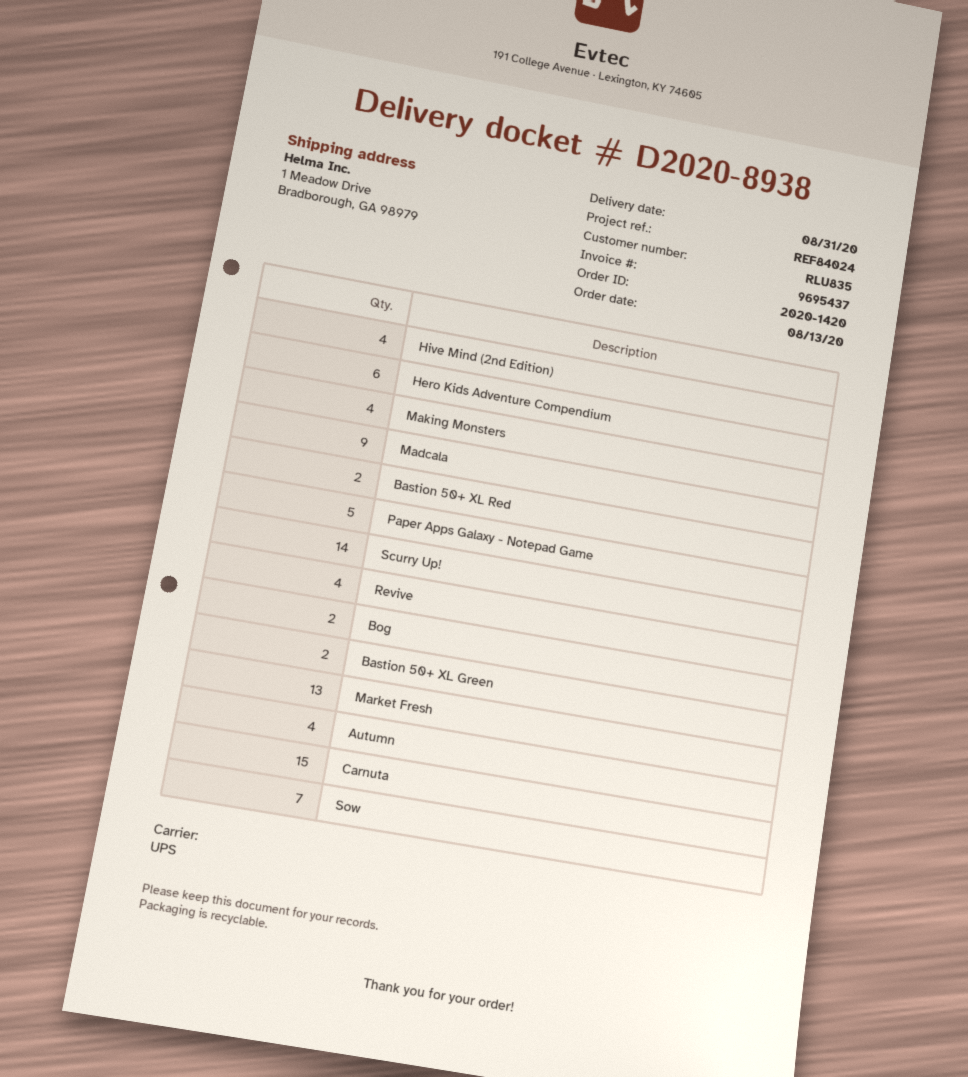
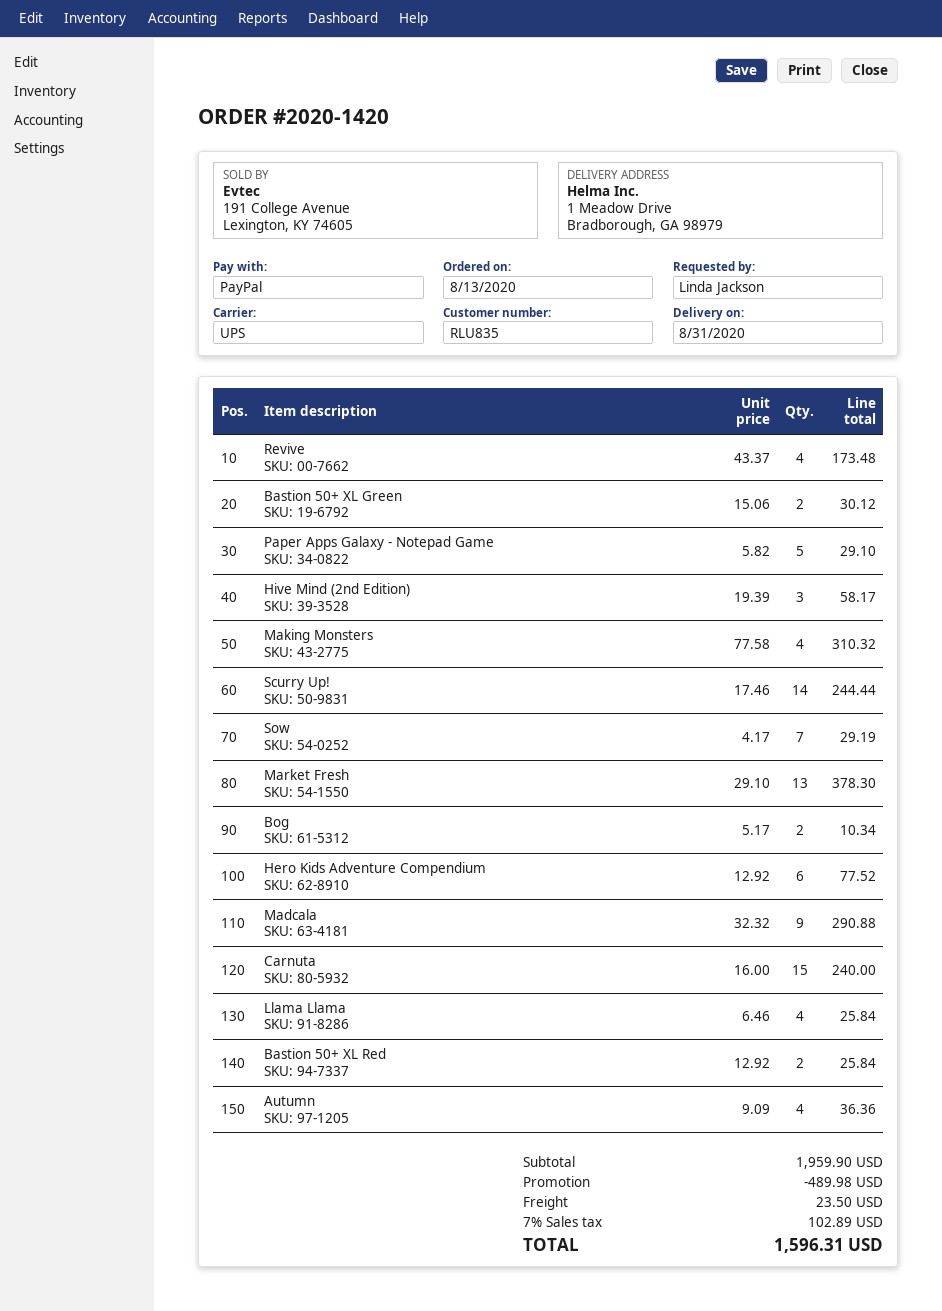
Hive Mind (2nd Edition): 4 -> 3
Llama Llama: none -> 4

